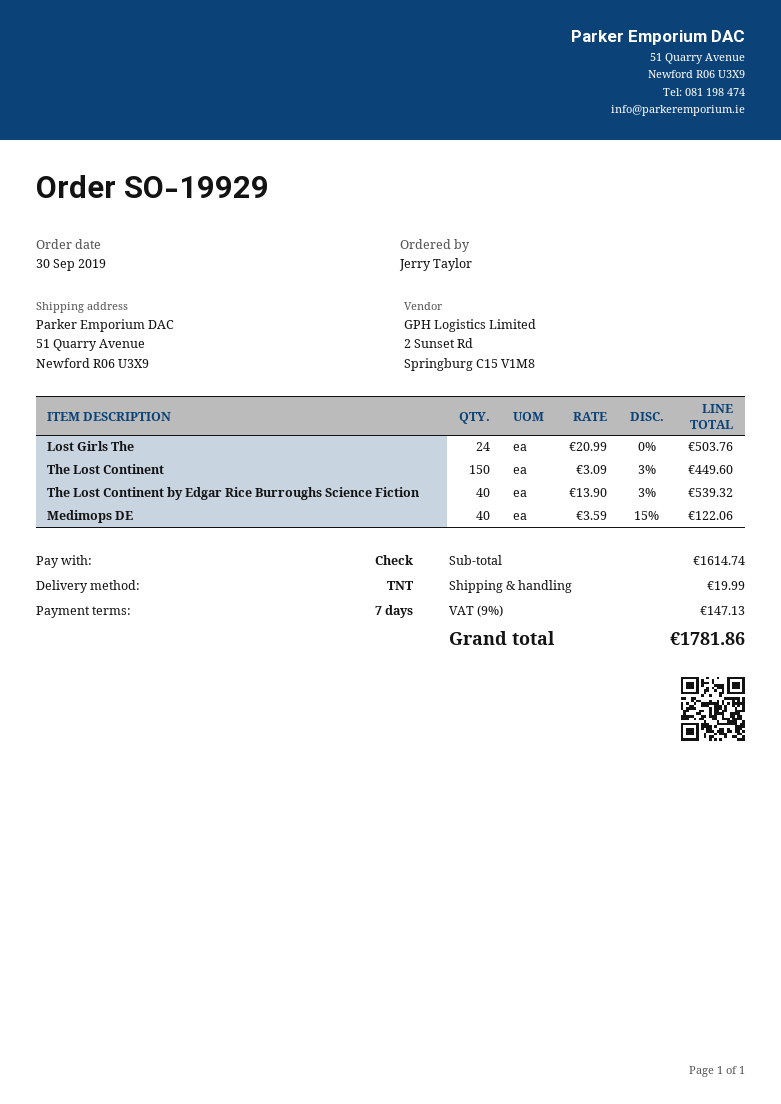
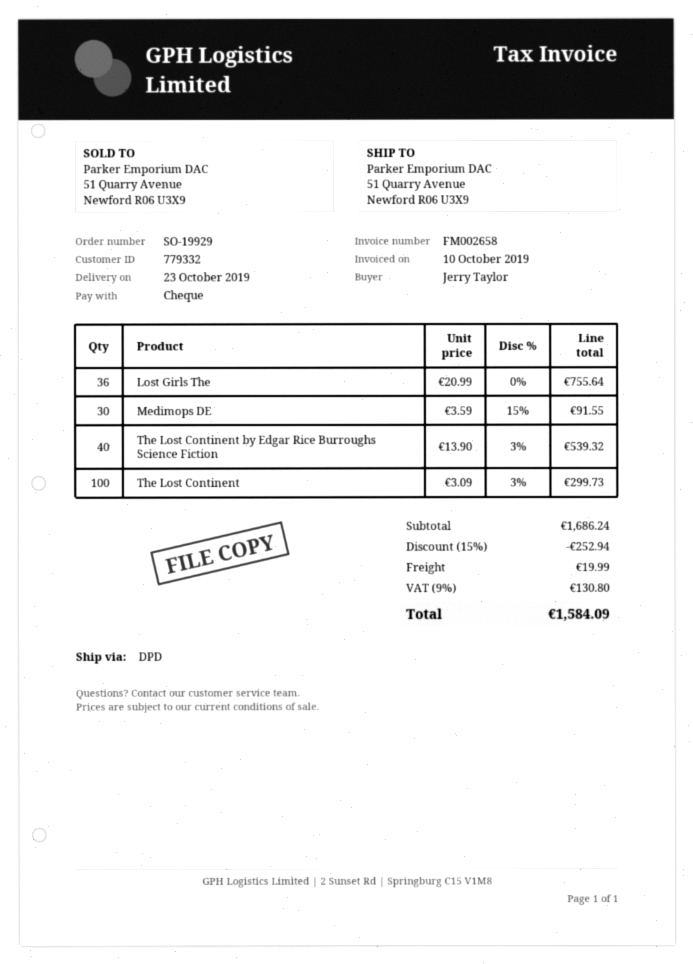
shipping method: TNT -> DPD
Lost Girls The: 24 x 20.99 = 503.76 -> 36 x 20.99 = 755.64
The Lost Continent: 150 x 3.09 - 3% = 449.60 -> 100 x 3.09 - 3% = 299.73
Medimops DE: 40 x 3.59 - 15% = 122.06 -> 30 x 3.59 - 15% = 91.55
subtotal: 1614.74 -> 1686.24
discount: none -> 15% = 252.94
tax: 9% = 147.13 -> 9% = 130.80
total: 1781.86 -> 1584.09

